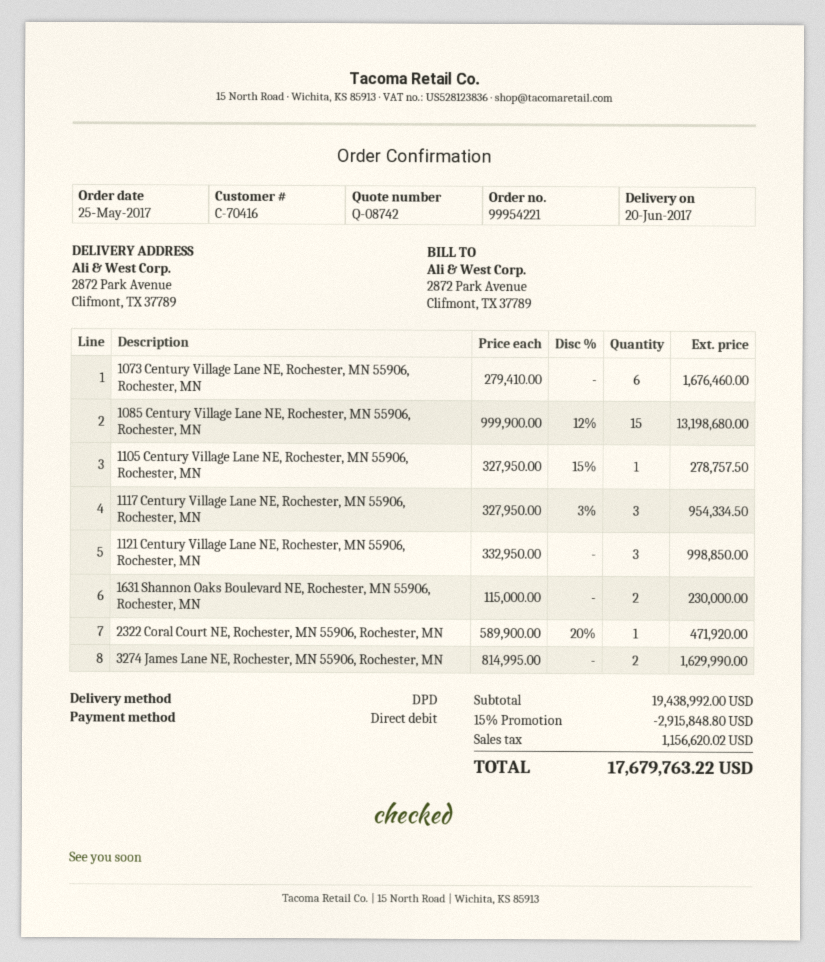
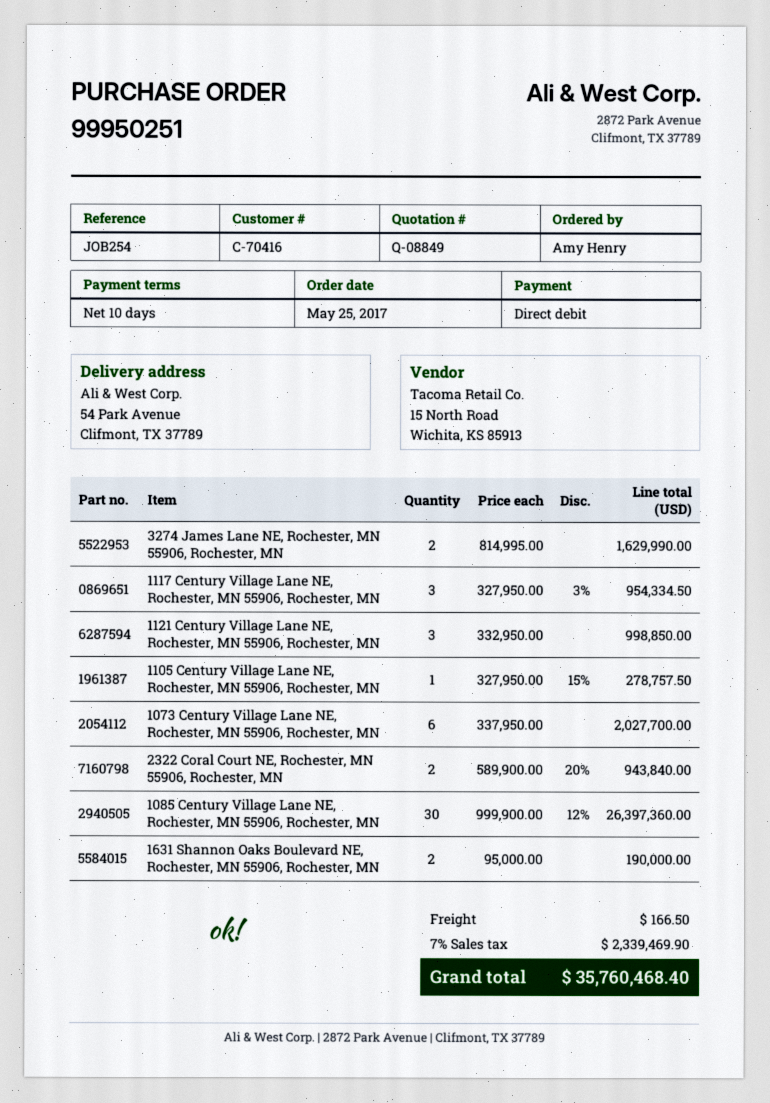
quote number: Q-08742 -> Q-08849
order number: 99954221 -> 99950251
ship to: 2872 Park Avenue, Clifmont, TX 37789 -> 54 Park Avenue, Clifmont, TX 37789
1073 Century Village Lane NE, Rochester, MN 55906, Rochester, MN: 6 x 279410.00 = 1676460.00 -> 6 x 337950.00 = 2027700.00
1085 Century Village Lane NE, Rochester, MN 55906, Rochester, MN: 15 x 999900.00 - 12% = 13198680.00 -> 30 x 999900.00 - 12% = 26397360.00
1631 Shannon Oaks Boulevard NE, Rochester, MN 55906, Rochester, MN: 2 x 115000.00 = 230000.00 -> 2 x 95000.00 = 190000.00
2322 Coral Court NE, Rochester, MN 55906, Rochester, MN: 1 x 589900.00 - 20% = 471920.00 -> 2 x 589900.00 - 20% = 943840.00
discount: 15% = 2915848.80 -> none
shipping: none -> 166.50
tax: 1156620.02 -> 2339469.90
total: 17679763.22 -> 35760468.40

